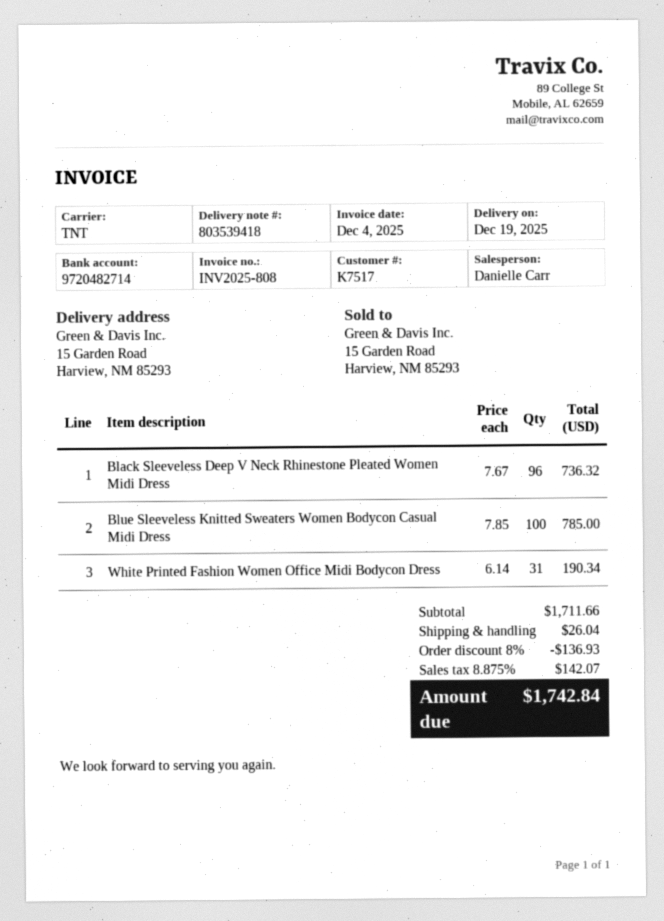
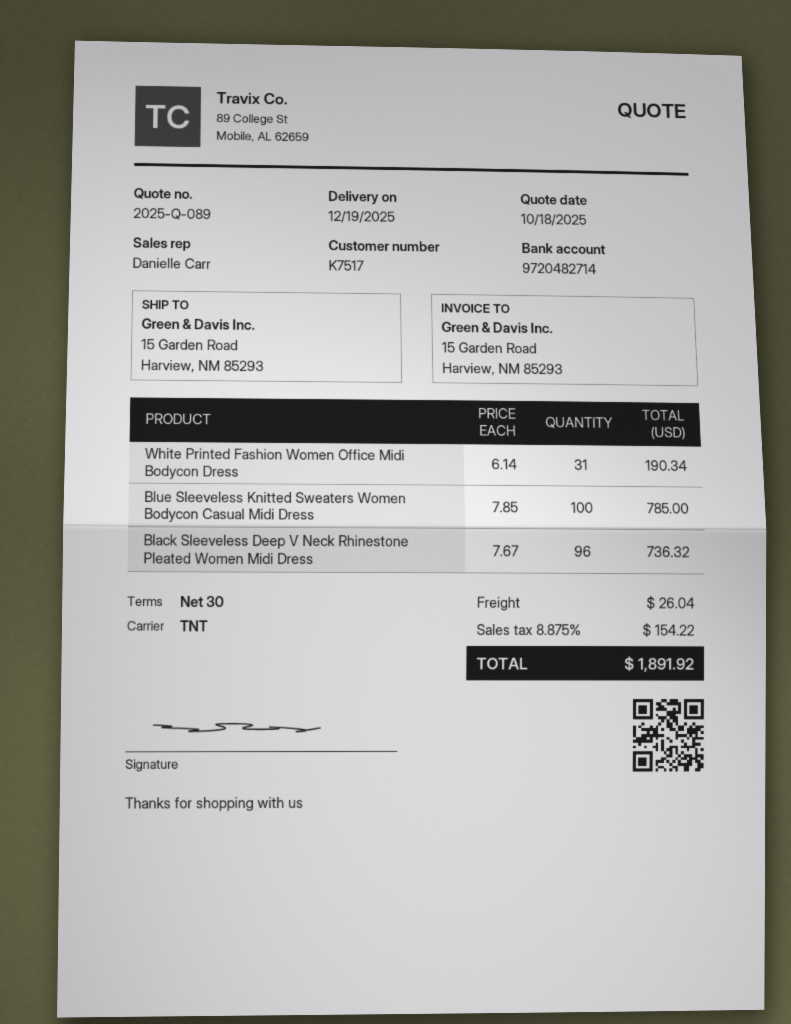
discount: 8% = 136.93 -> none
tax: 8.875% = 142.07 -> 8.875% = 154.22
total: 1742.84 -> 1891.92

